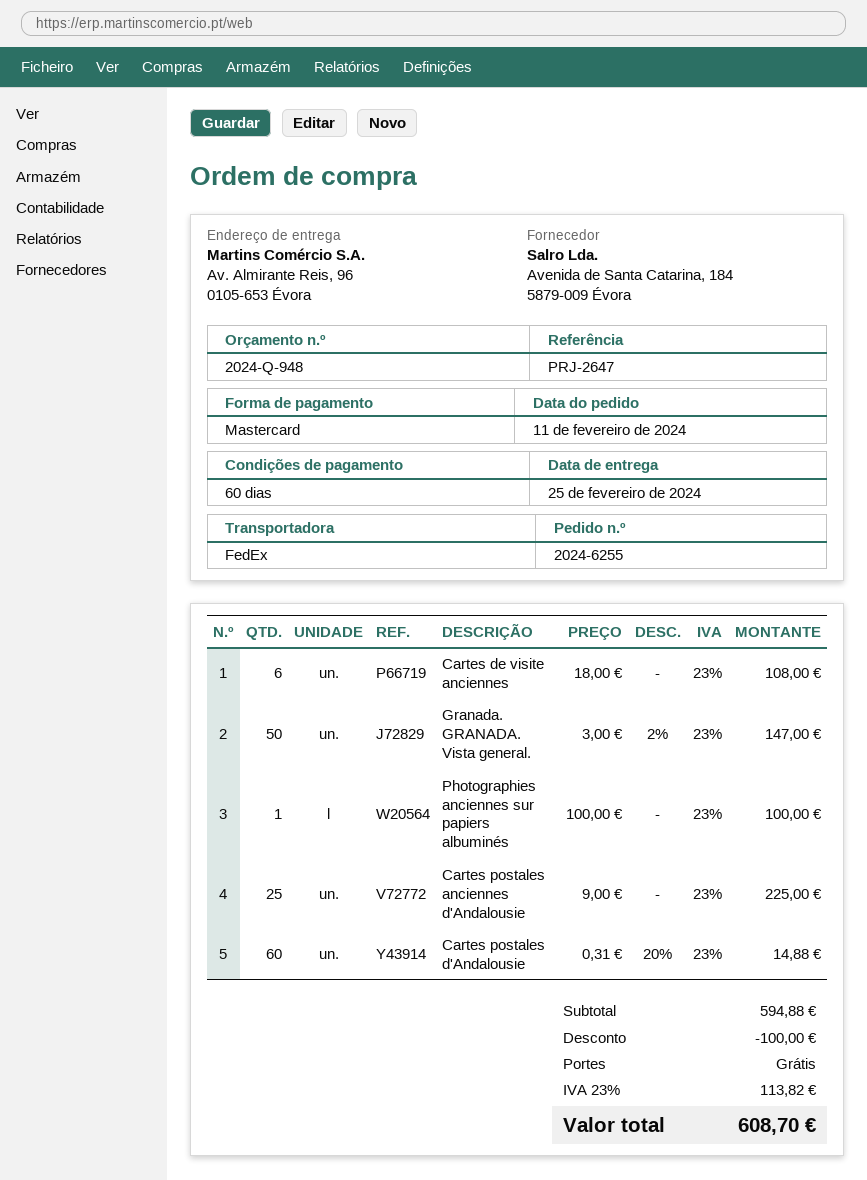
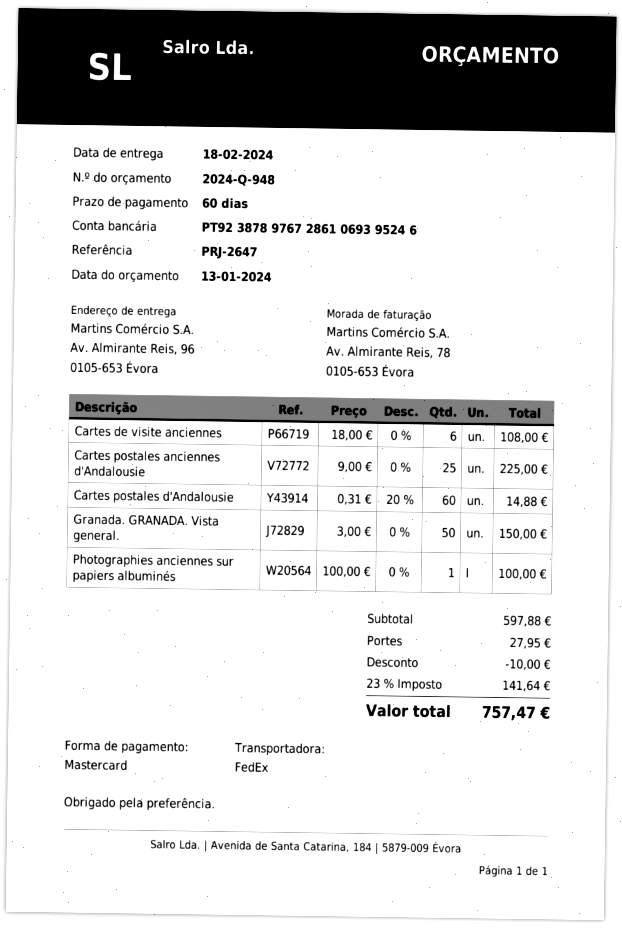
delivery date: 2024-02-25 -> 2024-02-18
Granada. GRANADA. Vista general.: 50 x 3.00 - 2% = 147.00 -> 50 x 3.00 = 150.00
subtotal: 594.88 -> 597.88
discount: 100.00 -> 10.00
shipping: 0.00 -> 27.95
tax: 23% = 113.82 -> 23% = 141.64
total: 608.70 -> 757.47

